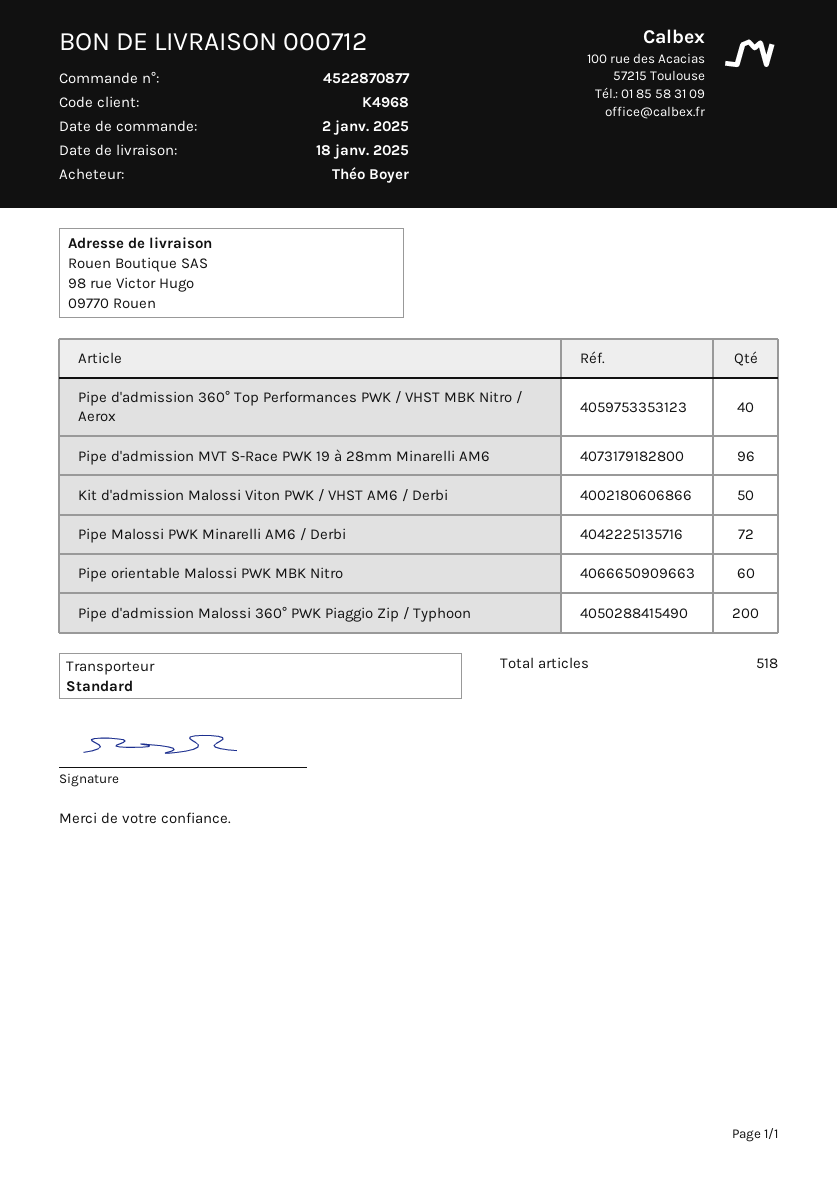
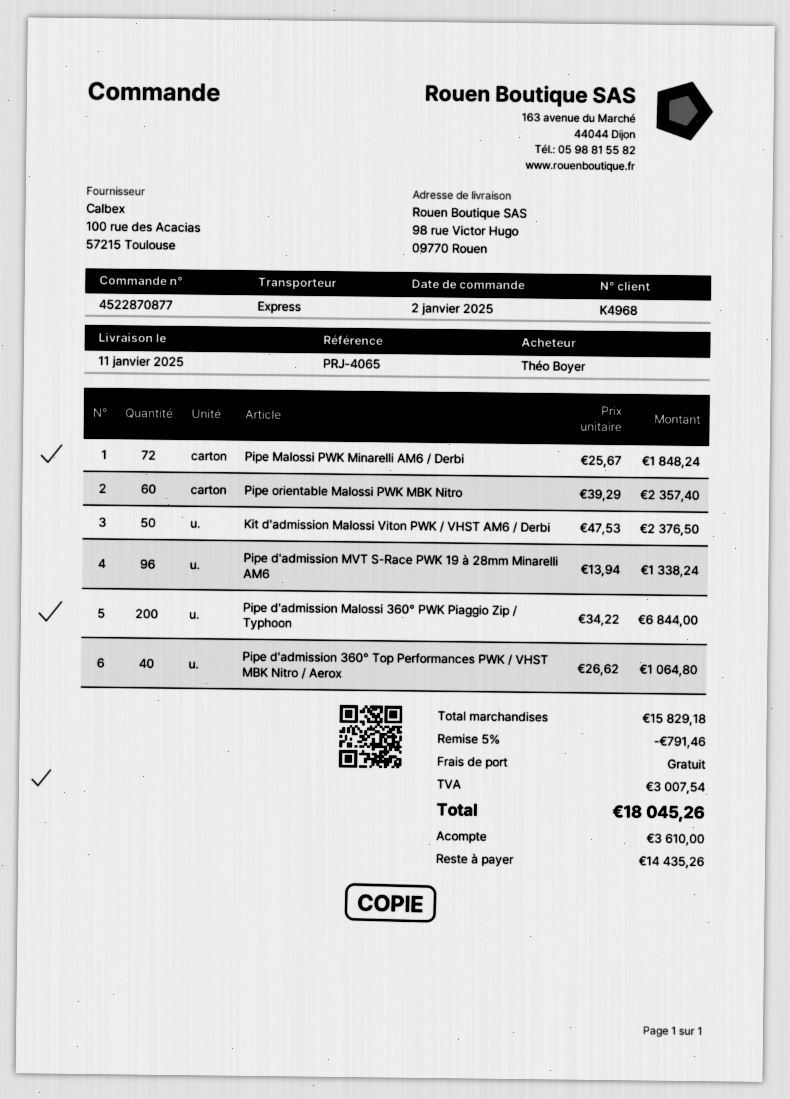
delivery date: 2025-01-18 -> 2025-01-11
shipping method: standard -> express

